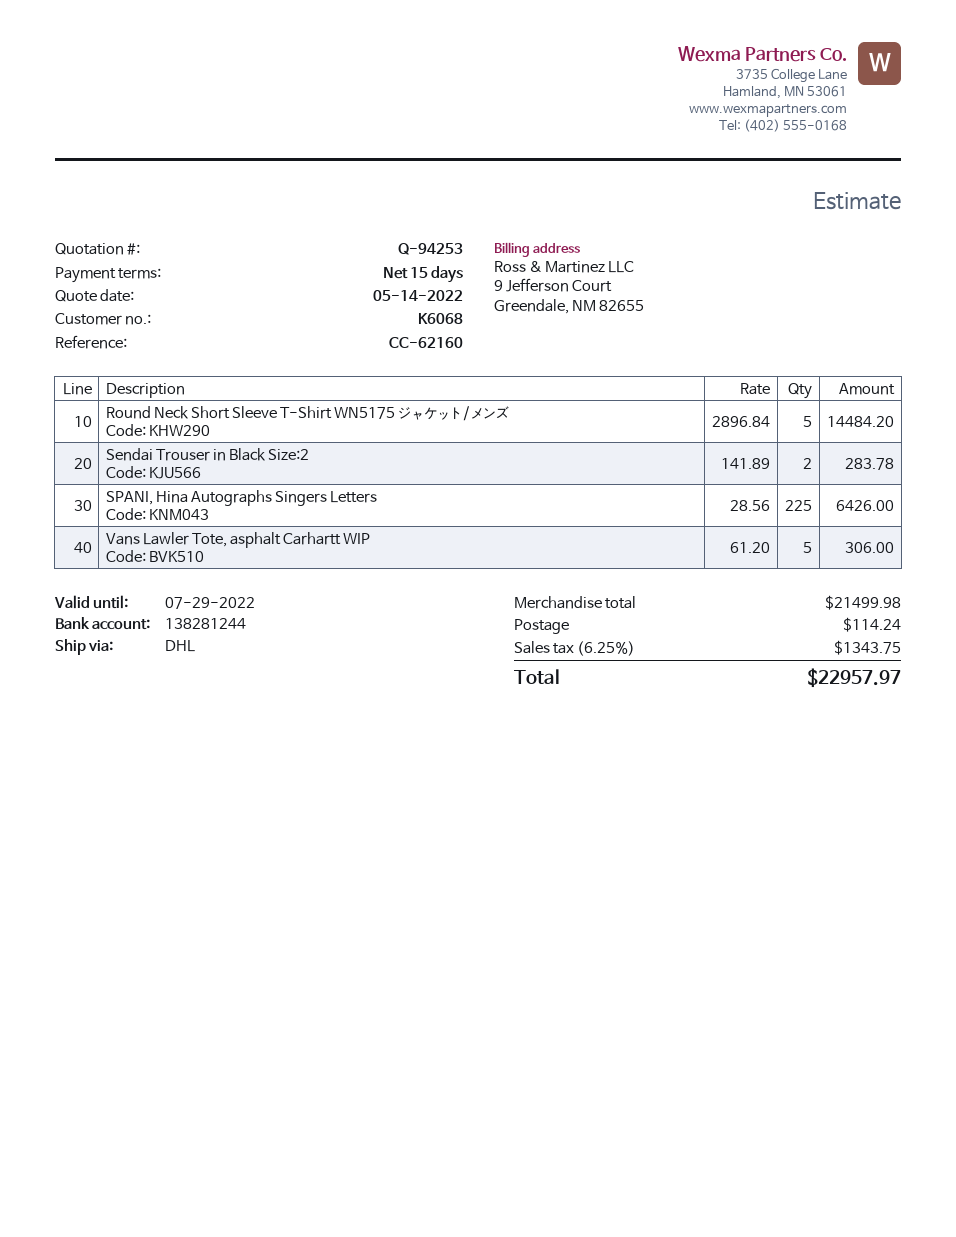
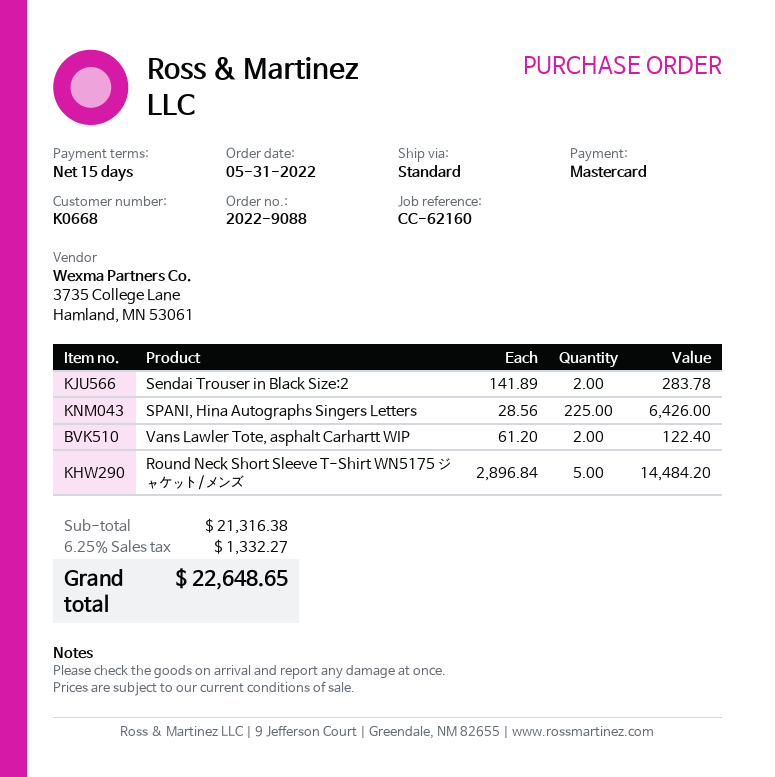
customer number: K6068 -> K0668
shipping method: DHL -> standard
Vans Lawler Tote, asphalt Carhartt WIP: 5 x 61.20 = 306.00 -> 2 x 61.20 = 122.40
subtotal: 21499.98 -> 21316.38
shipping: 114.24 -> none
tax: 6.25% = 1343.75 -> 6.25% = 1332.27
total: 22957.97 -> 22648.65

